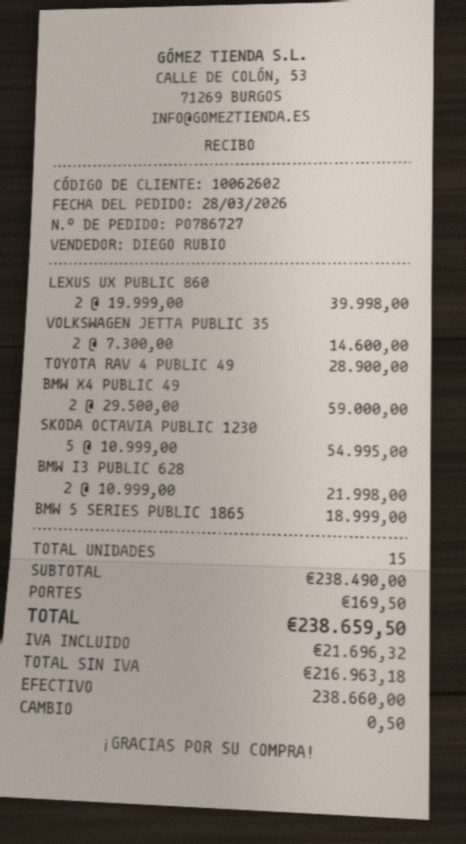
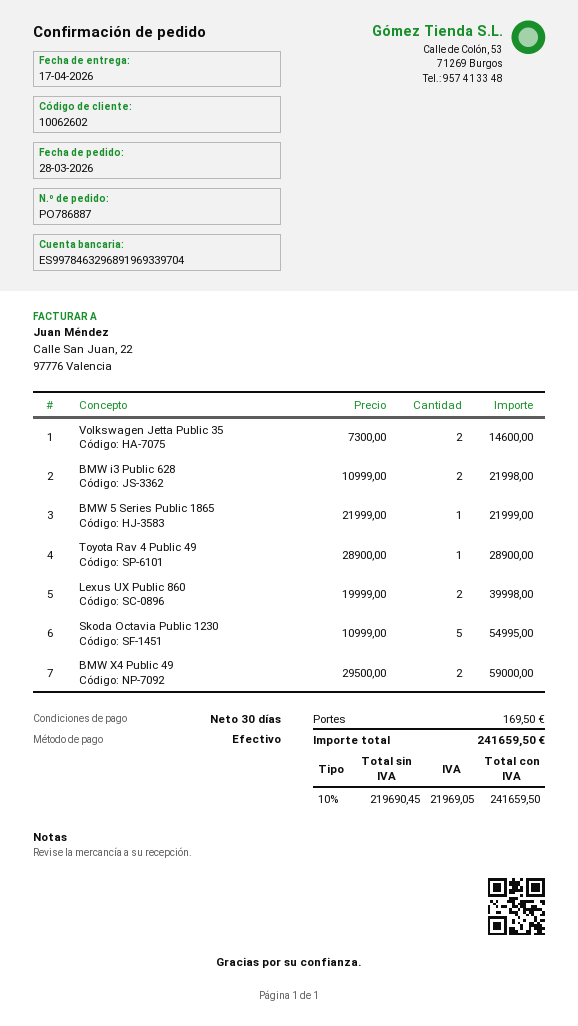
order number: PO786727 -> PO786887
BMW 5 SERIES PUBLIC 1865: 1 x 18999.00 = 18999.00 -> 1 x 21999.00 = 21999.00
net: 216963.18 -> 219690.45
tax: 21696.32 -> 21969.05
total: 238659.50 -> 241659.50

